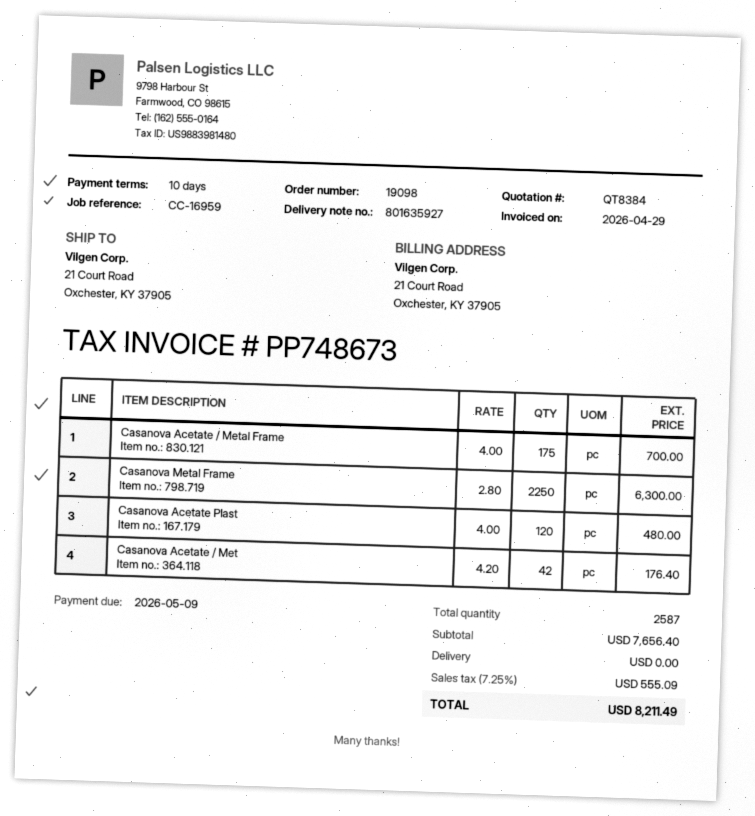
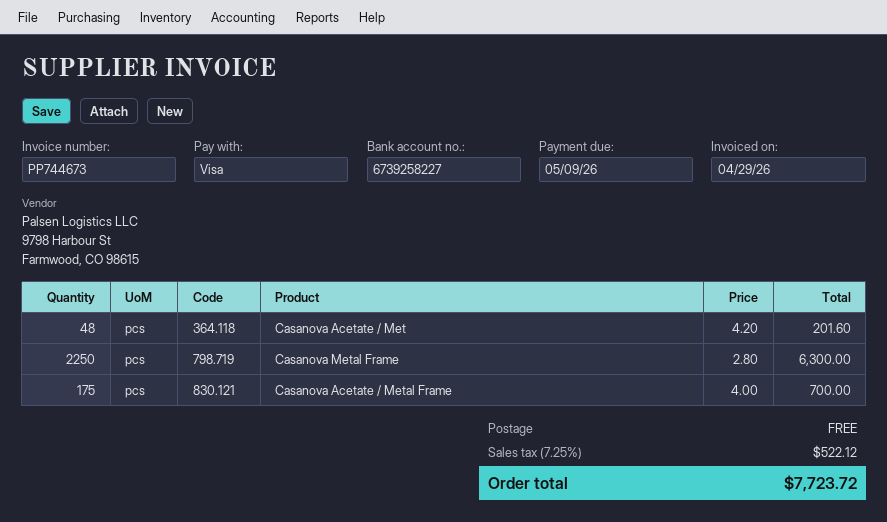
invoice number: PP748673 -> PP744673
Casanova Acetate Plast: 120 x 4.00 = 480.00 -> none
Casanova Acetate / Met: 42 x 4.20 = 176.40 -> 48 x 4.20 = 201.60
tax: 7.25% = 555.09 -> 7.25% = 522.12
total: 8211.49 -> 7723.72

